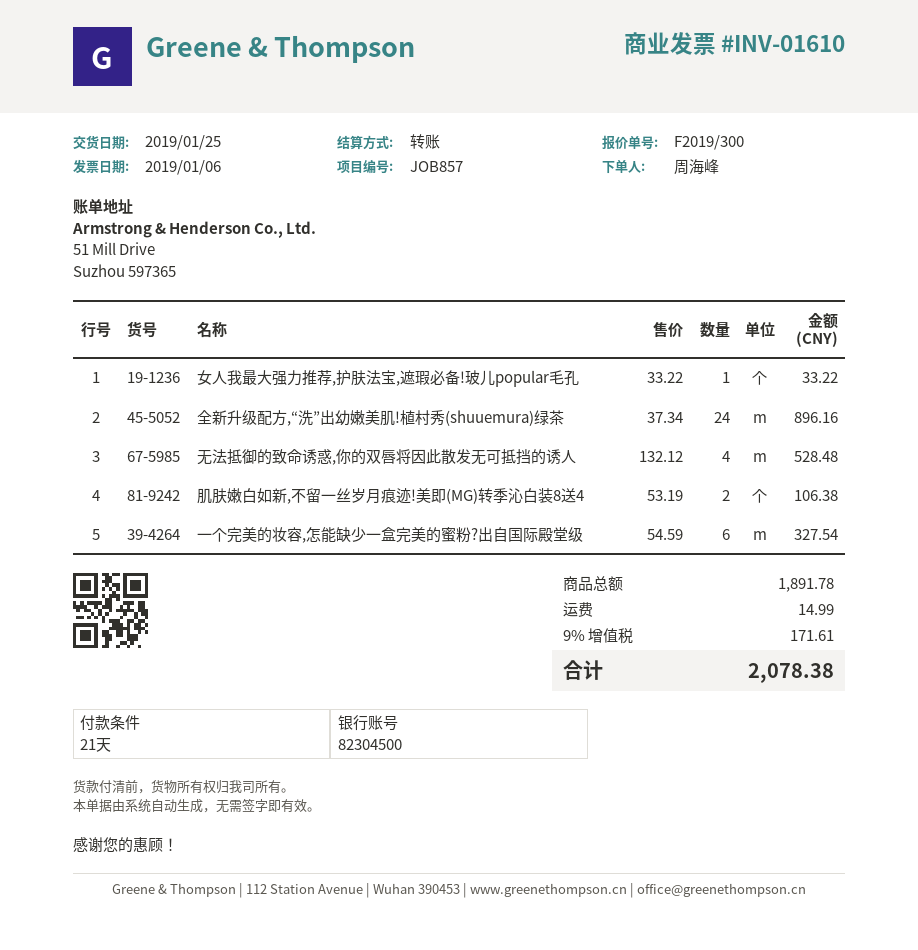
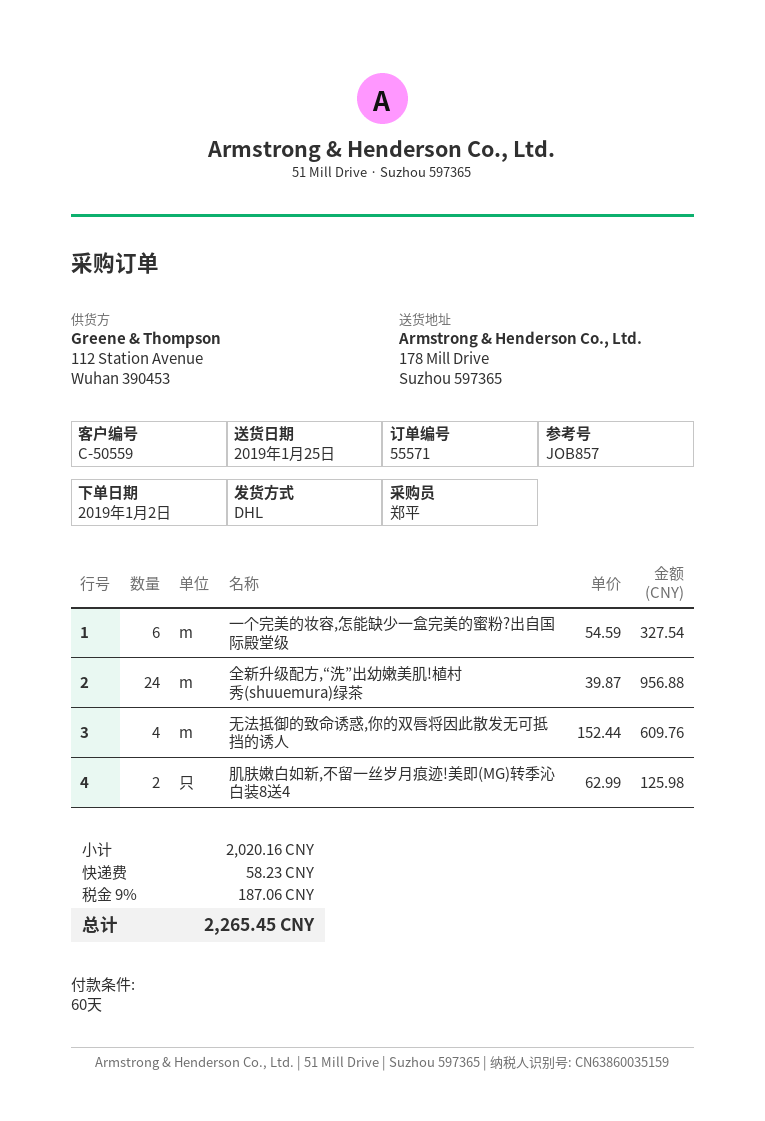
payment terms: 21 days -> 60 days
ordered by: 周海峰 -> 郑平
女人我最大强力推荐,护肤法宝,遮瑕必备!玻儿popular毛孔: 1 x 33.22 = 33.22 -> none
全新升级配方,“洗”出幼嫩美肌!植村秀(shuuemura)绿茶: 24 x 37.34 = 896.16 -> 24 x 39.87 = 956.88
无法抵御的致命诱惑,你的双唇将因此散发无可抵挡的诱人: 4 x 132.12 = 528.48 -> 4 x 152.44 = 609.76
肌肤嫩白如新,不留一丝岁月痕迹!美即(MG)转季沁白装8送4: 2 x 53.19 = 106.38 -> 2 x 62.99 = 125.98
subtotal: 1891.78 -> 2020.16
shipping: 14.99 -> 58.23
tax: 9% = 171.61 -> 9% = 187.06
total: 2078.38 -> 2265.45

